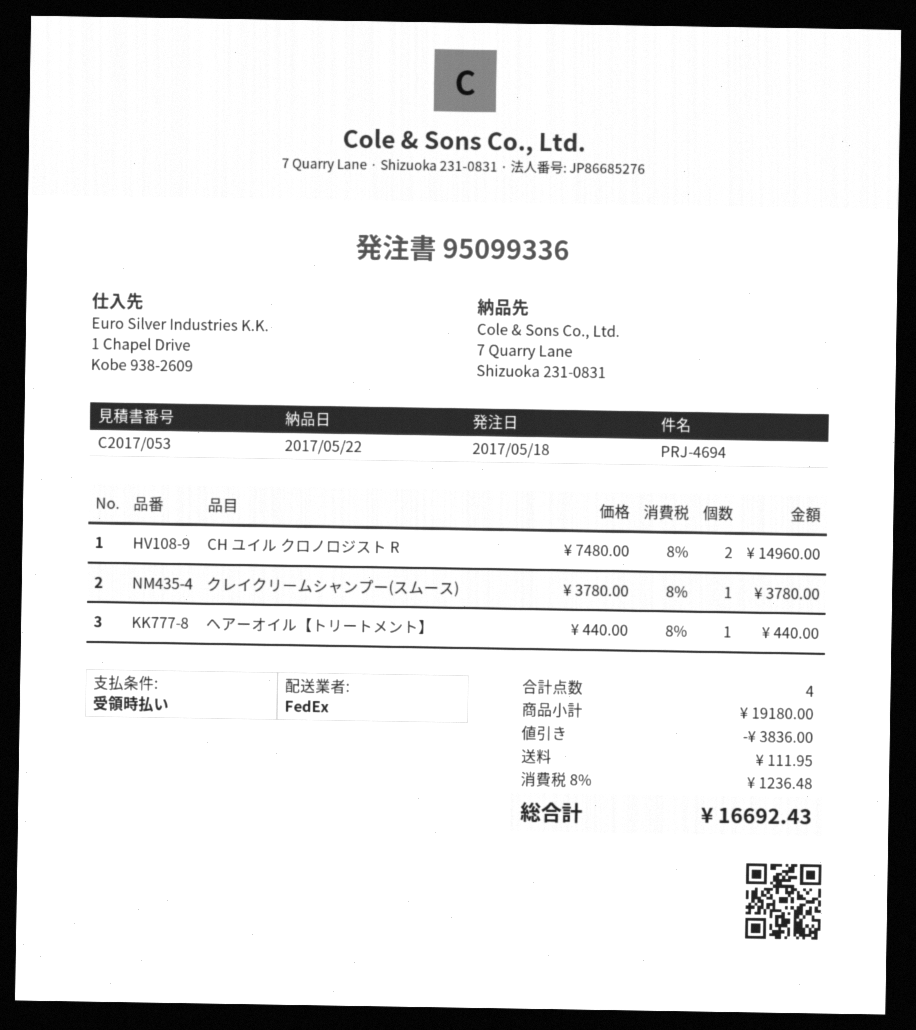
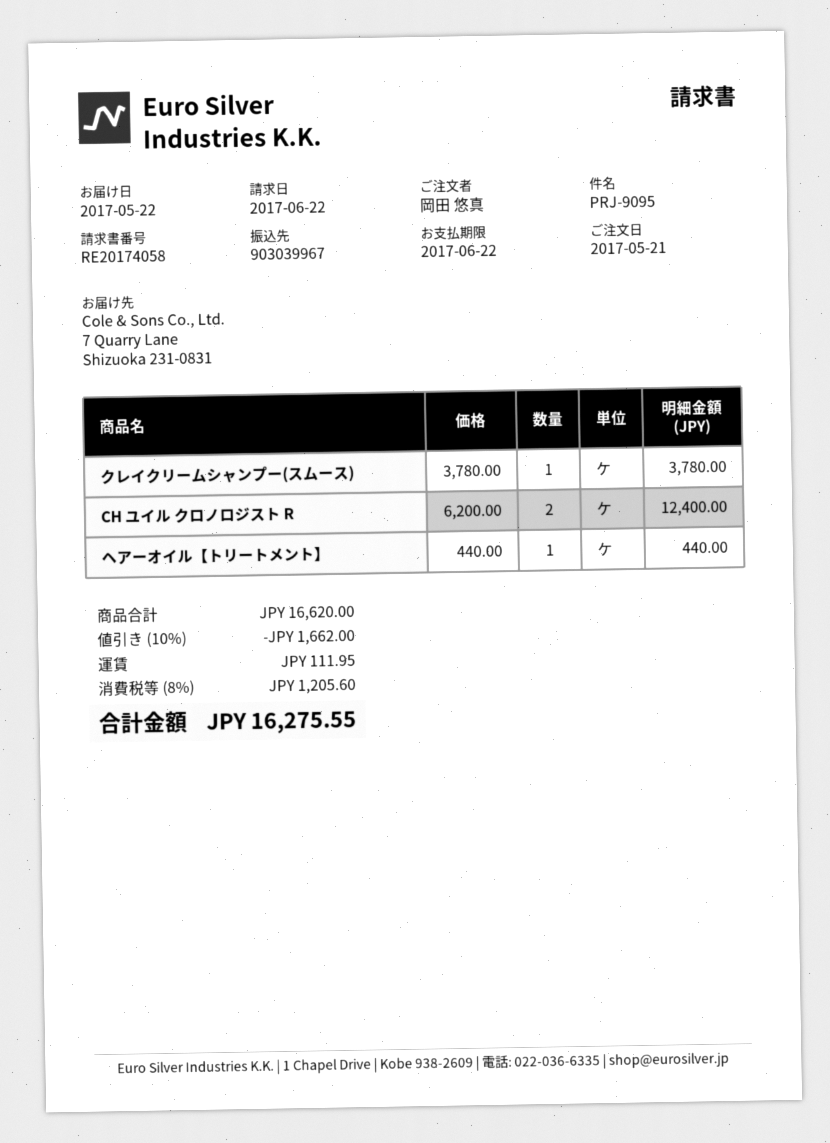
order date: 2017-05-18 -> 2017-05-21
reference: PRJ-4694 -> PRJ-9095
CH ユイル クロノロジスト R: 2 x 7480.00 = 14960.00 -> 2 x 6200.00 = 12400.00
subtotal: 19180.00 -> 16620.00
discount: 3836.00 -> 1662.00
tax: 8% = 1236.48 -> 8% = 1205.60
total: 16692.43 -> 16275.55

